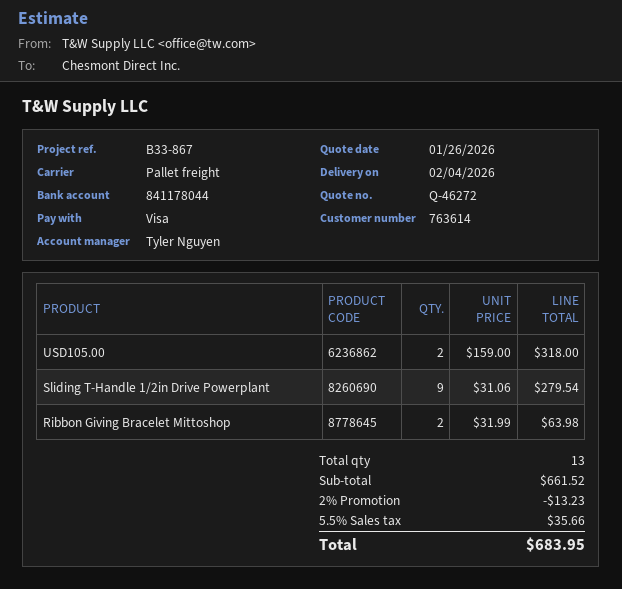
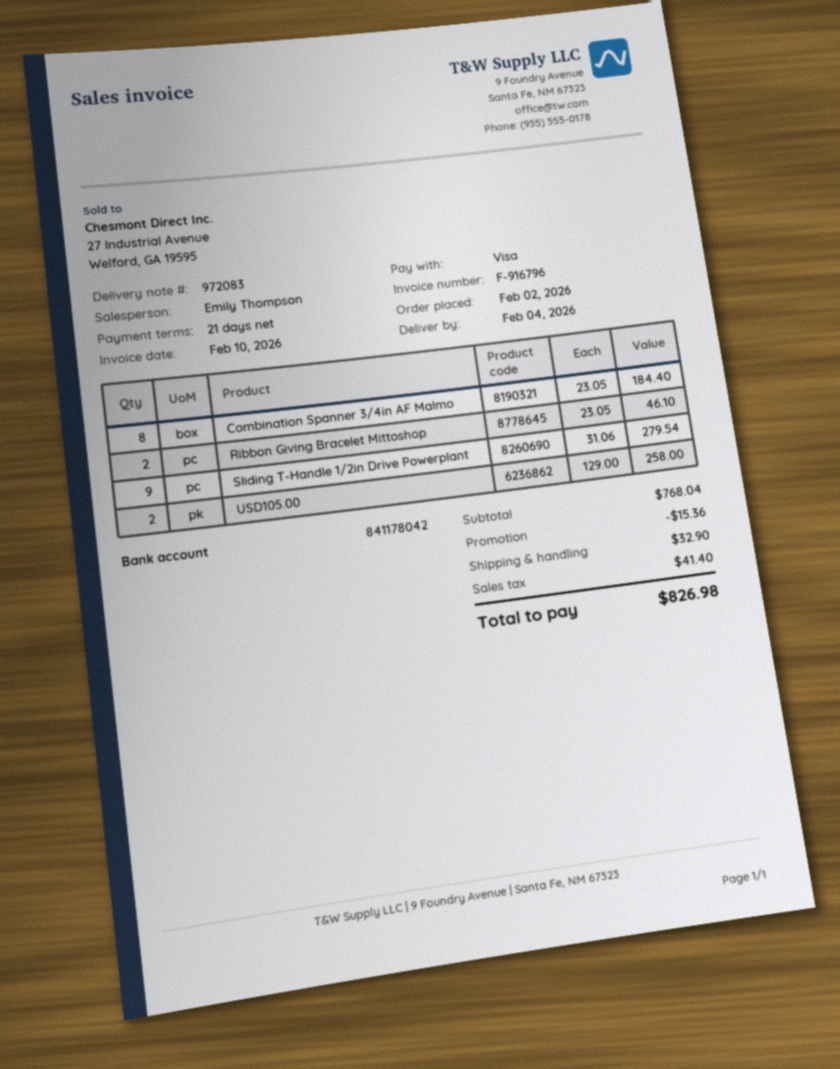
sales rep: Tyler Nguyen -> Emily Thompson
bank account: 841178044 -> 841178042
USD105.00: 2 x 159.00 = 318.00 -> 2 x 129.00 = 258.00
Ribbon Giving Bracelet Mittoshop: 2 x 31.99 = 63.98 -> 2 x 23.05 = 46.10
Combination Spanner 3/4in AF Malmo: none -> 8 x 23.05 = 184.40
subtotal: 661.52 -> 768.04
discount: 13.23 -> 15.36
shipping: none -> 32.90
tax: 35.66 -> 41.40
total: 683.95 -> 826.98

